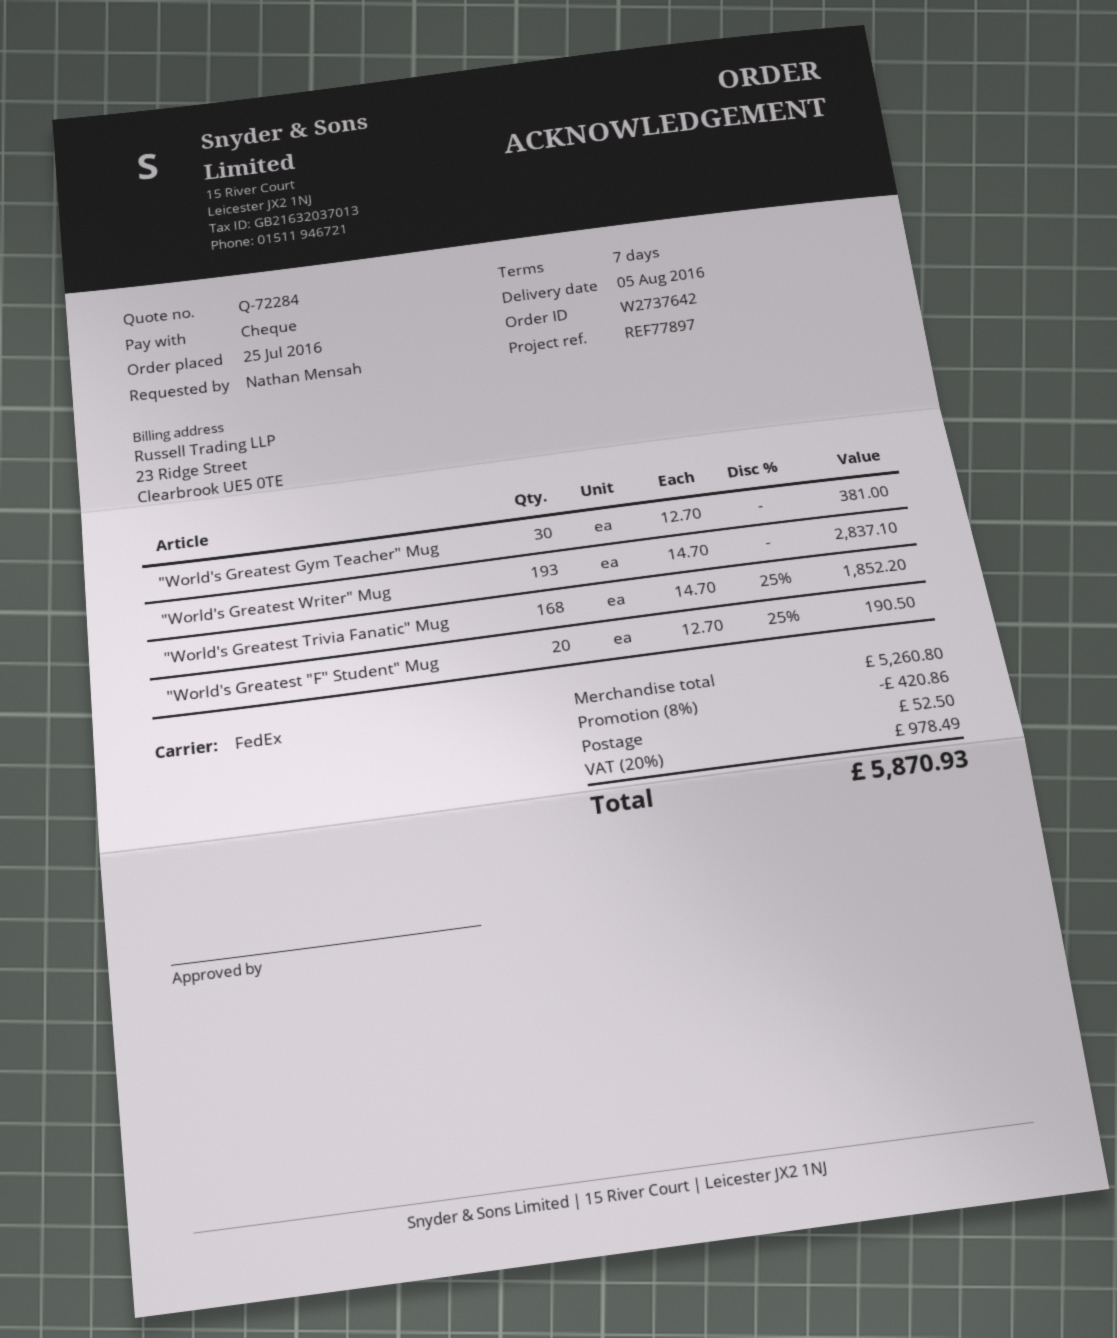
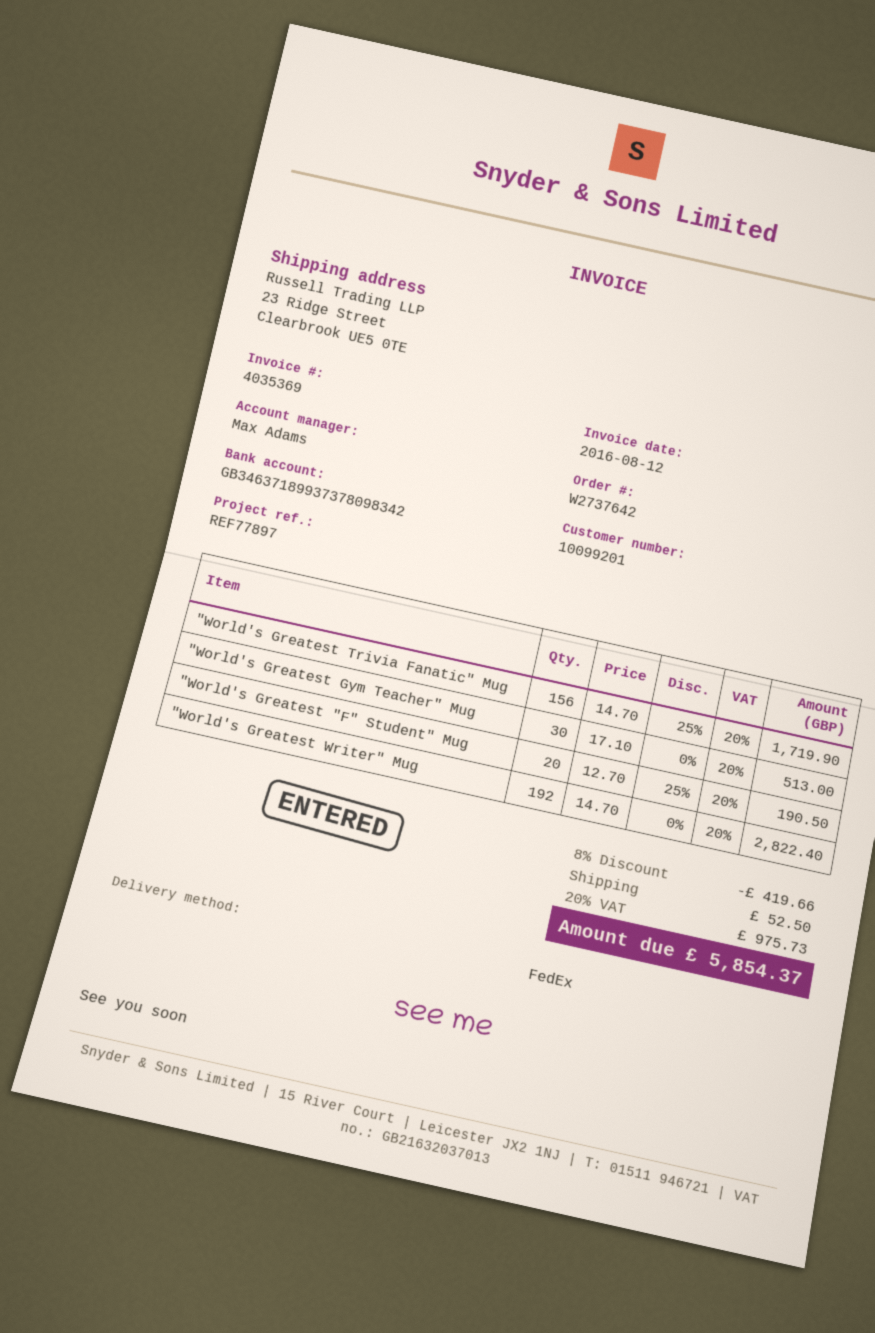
"World's Greatest Gym Teacher" Mug: 30 x 12.70 = 381.00 -> 30 x 17.10 = 513.00
"World's Greatest Writer" Mug: 193 x 14.70 = 2837.10 -> 192 x 14.70 = 2822.40
"World's Greatest Trivia Fanatic" Mug: 168 x 14.70 - 25% = 1852.20 -> 156 x 14.70 - 25% = 1719.90
discount: 8% = 420.86 -> 8% = 419.66
tax: 20% = 978.49 -> 20% = 975.73
total: 5870.93 -> 5854.37

